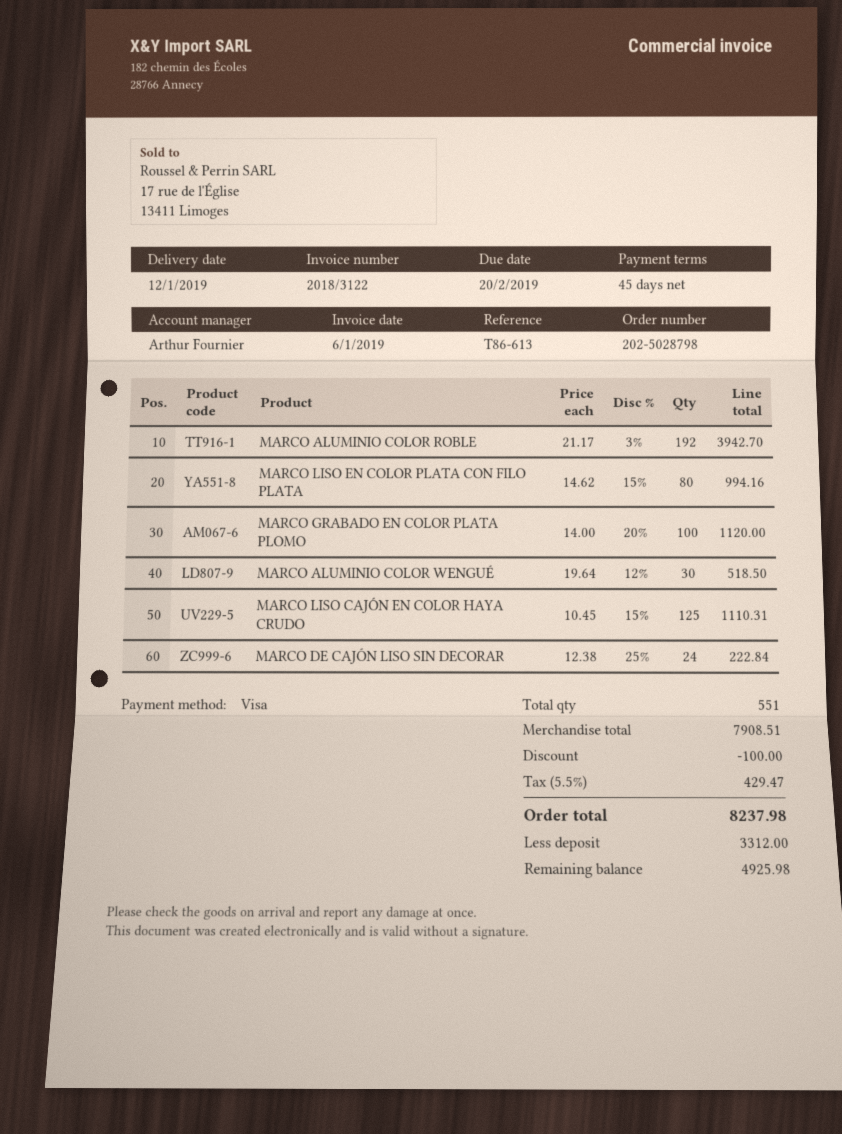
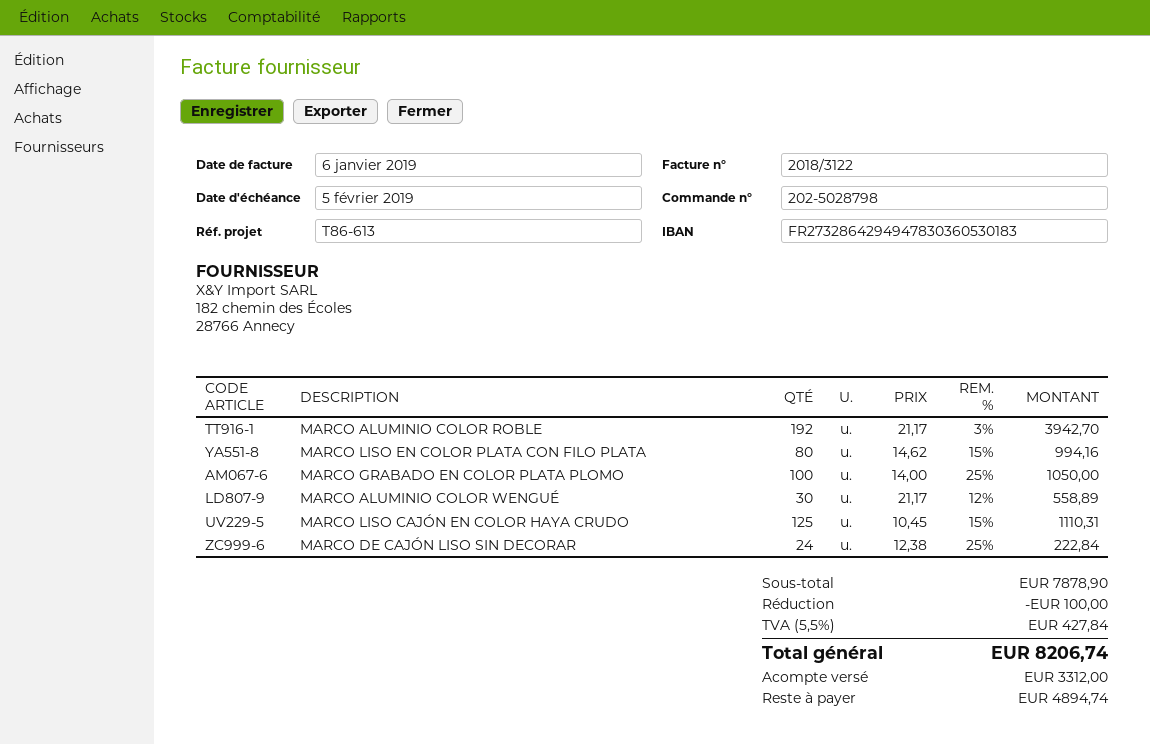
due date: 2019-02-20 -> 2019-02-05
MARCO GRABADO EN COLOR PLATA PLOMO: 100 x 14.00 - 20% = 1120.00 -> 100 x 14.00 - 25% = 1050.00
MARCO ALUMINIO COLOR WENGUÉ: 30 x 19.64 - 12% = 518.50 -> 30 x 21.17 - 12% = 558.89
subtotal: 7908.51 -> 7878.90
tax: 5.5% = 429.47 -> 5.5% = 427.84
total: 8237.98 -> 8206.74
balance: 4925.98 -> 4894.74

